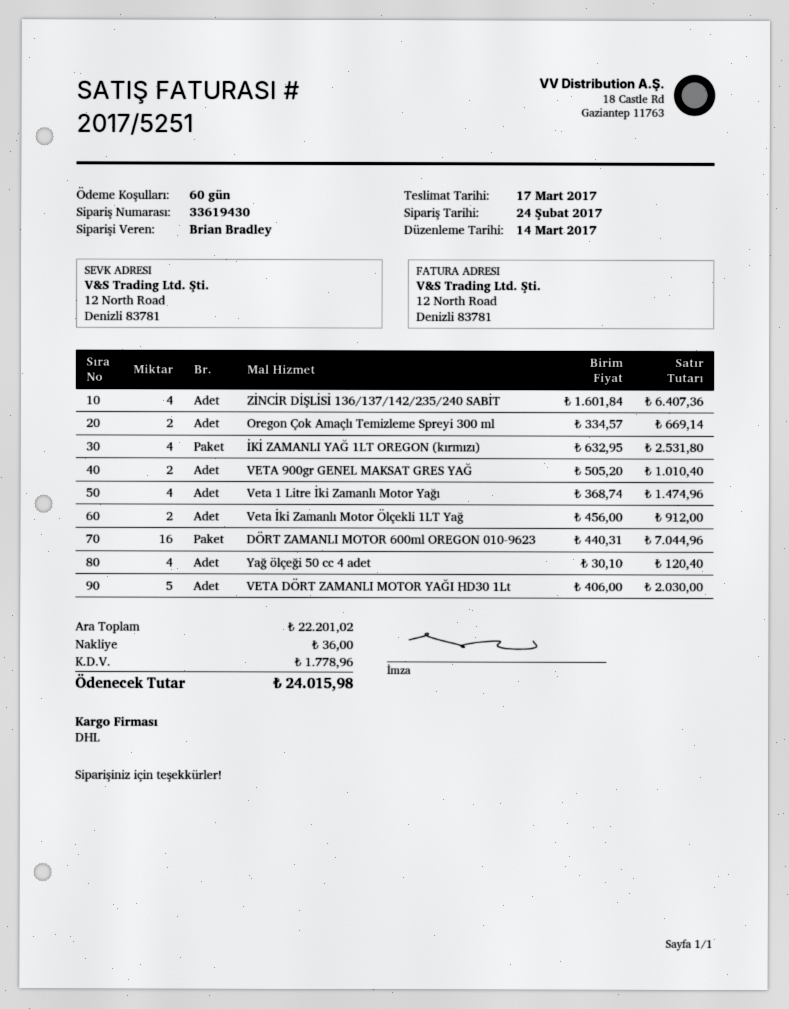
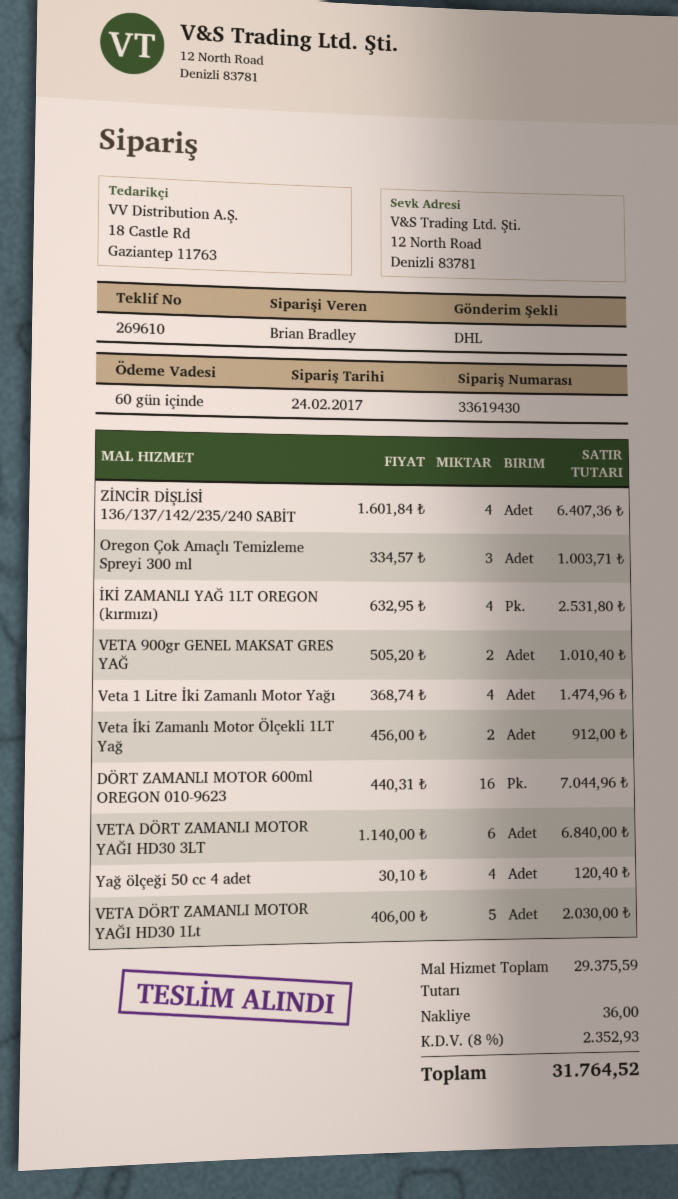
Oregon Çok Amaçlı Temizleme Spreyi 300 ml: 2 x 334.57 = 669.14 -> 3 x 334.57 = 1003.71
VETA DÖRT ZAMANLI MOTOR YAĞI HD30 3LT: none -> 6 x 1140.00 = 6840.00
subtotal: 22201.02 -> 29375.59
tax: 1778.96 -> 2352.93
total: 24015.98 -> 31764.52

